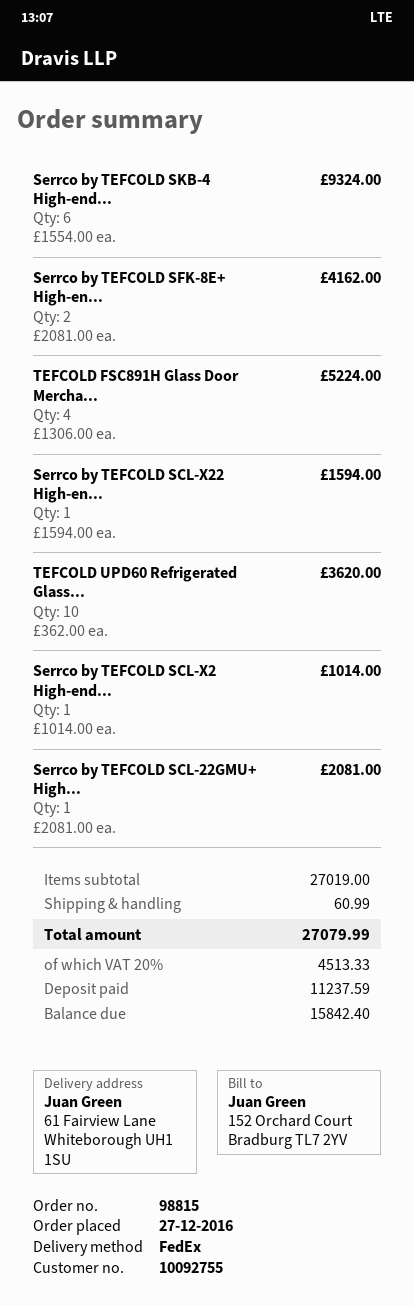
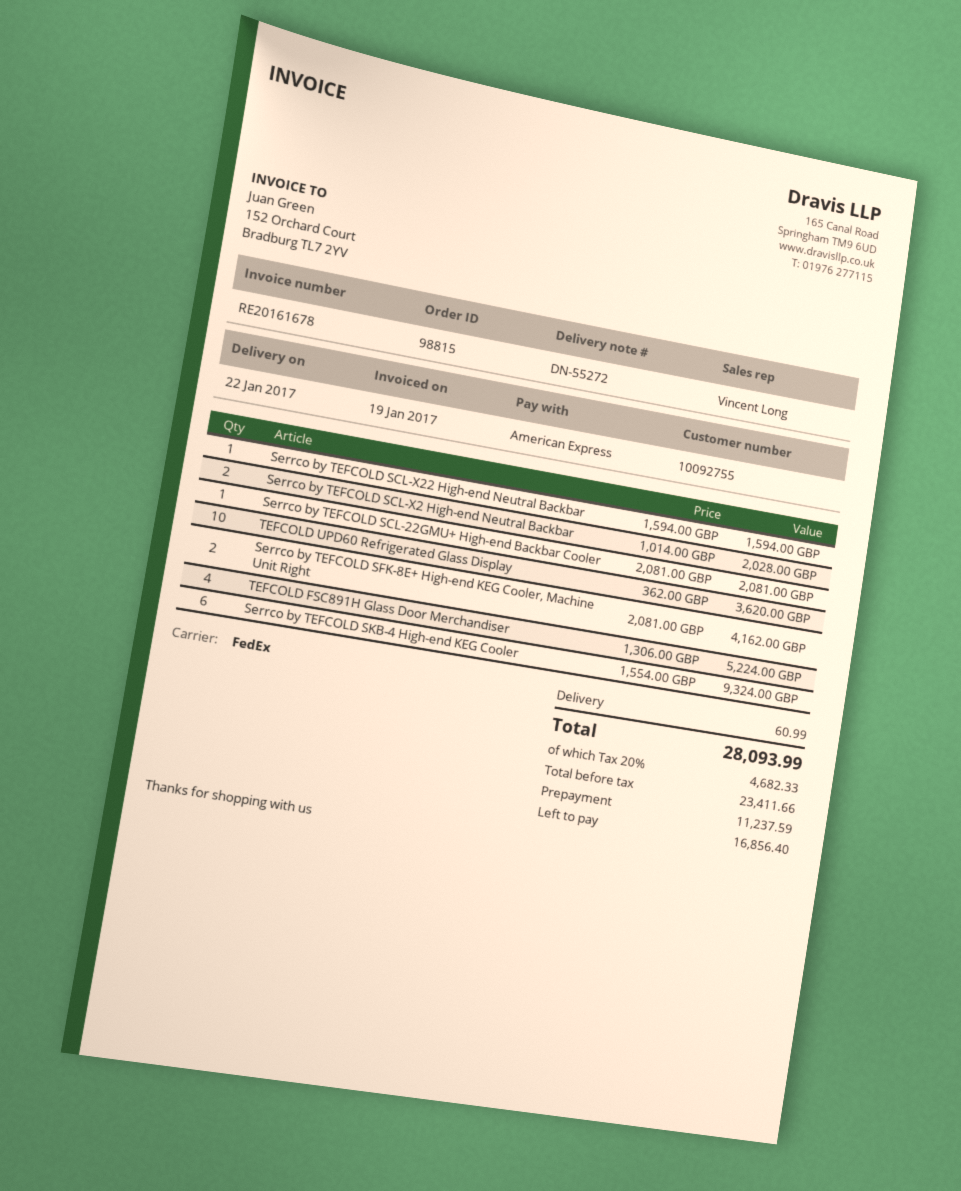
Serrco by TEFCOLD SCL-X2 High-end...: 1 x 1014.00 = 1014.00 -> 2 x 1014.00 = 2028.00
tax: 20% = 4513.33 -> 20% = 4682.33
total: 27079.99 -> 28093.99
balance: 15842.40 -> 16856.40

